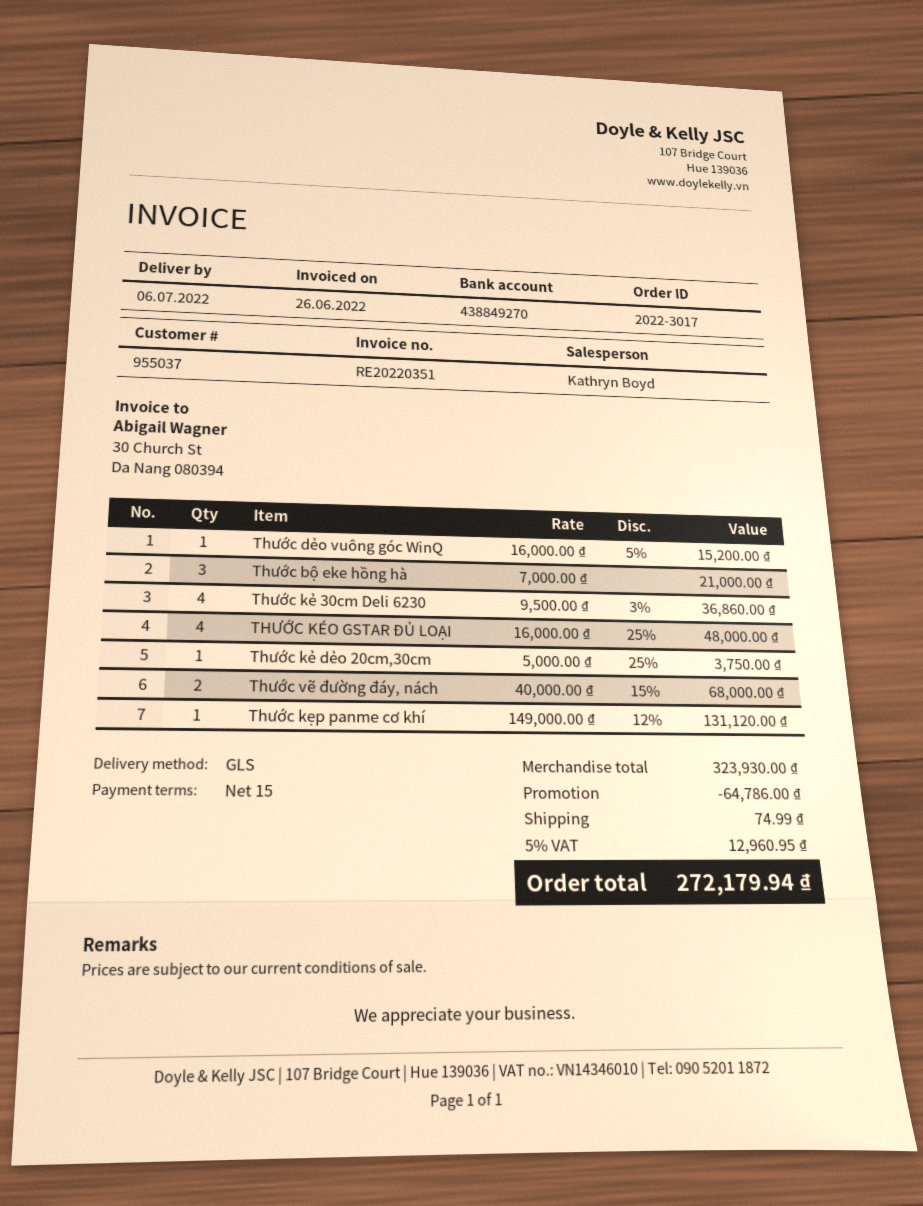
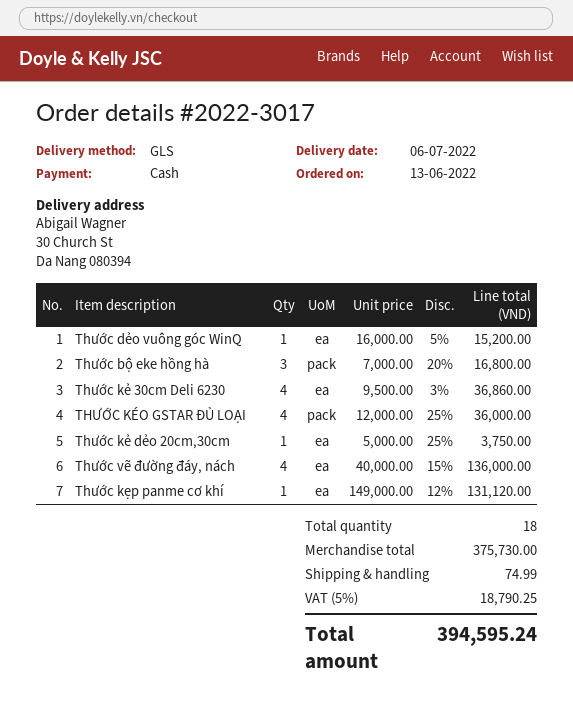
Thước bộ eke hồng hà: 3 x 7000.00 = 21000.00 -> 3 x 7000.00 - 20% = 16800.00
THƯỚC KÉO GSTAR ĐỦ LOẠI: 4 x 16000.00 - 25% = 48000.00 -> 4 x 12000.00 - 25% = 36000.00
Thước vẽ đường đáy, nách: 2 x 40000.00 - 15% = 68000.00 -> 4 x 40000.00 - 15% = 136000.00
subtotal: 323930.00 -> 375730.00
discount: 64786.00 -> none
tax: 5% = 12960.95 -> 5% = 18790.25
total: 272179.94 -> 394595.24

